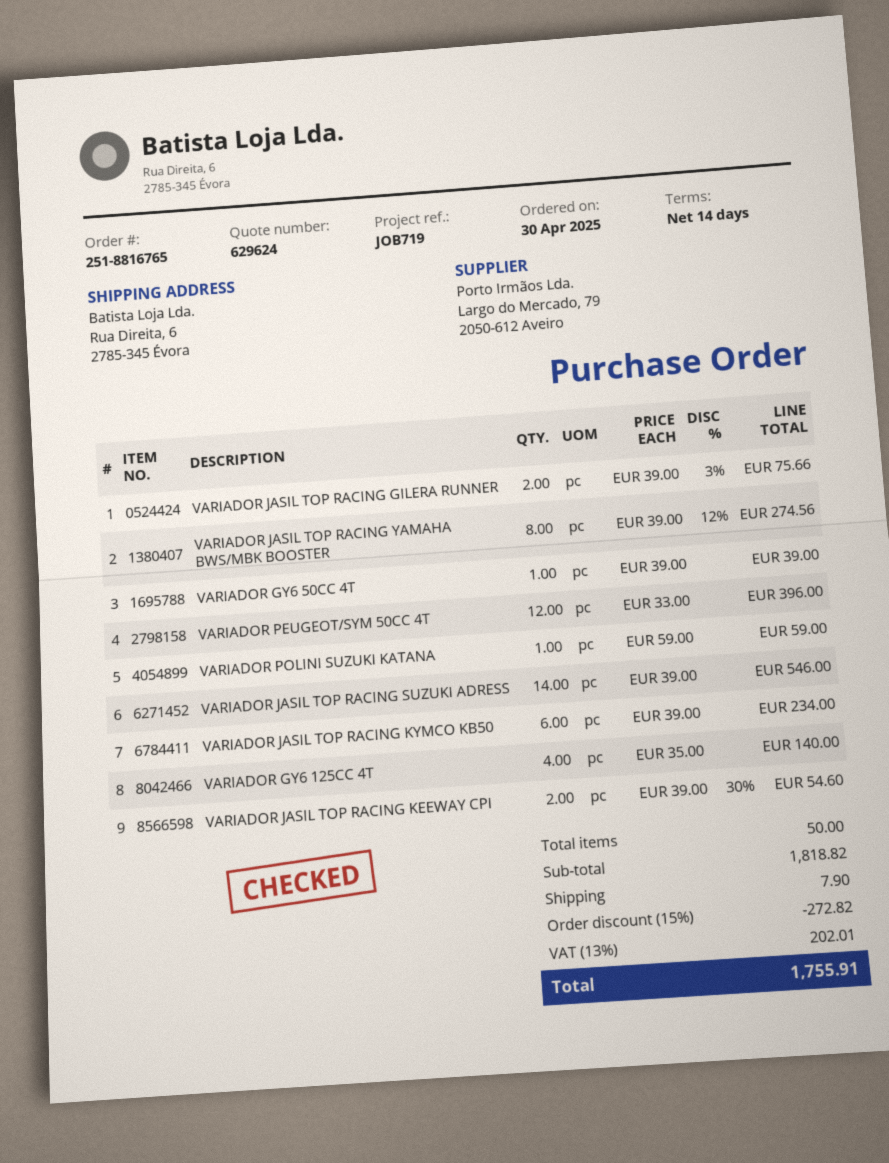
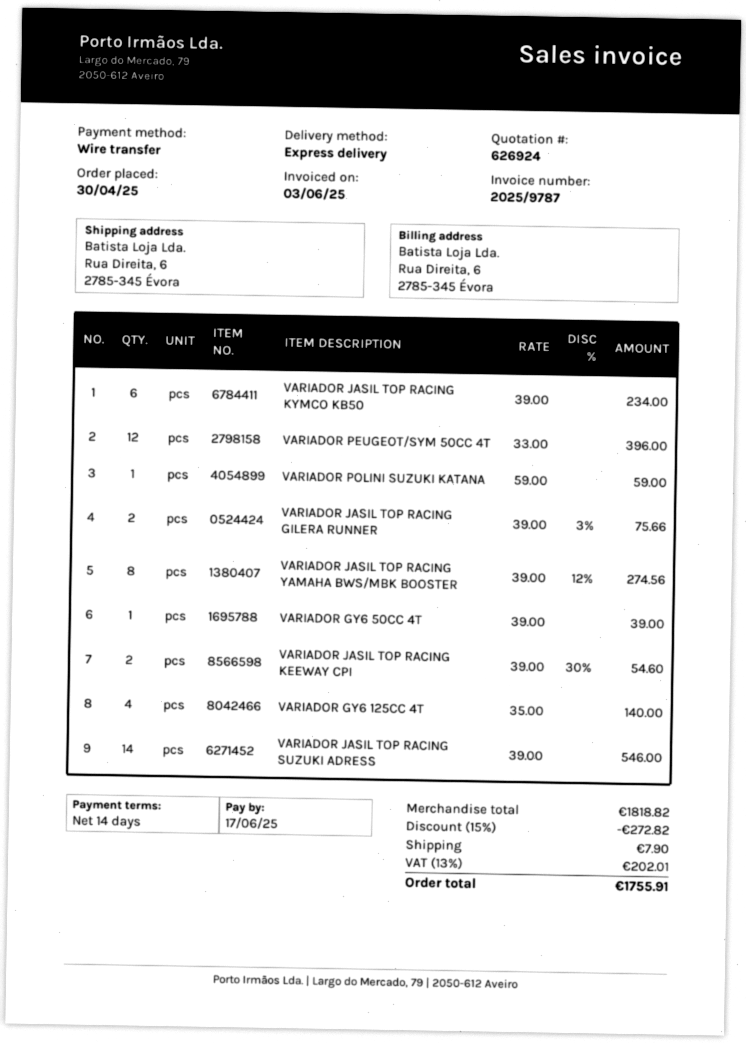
quote number: 629624 -> 626924

